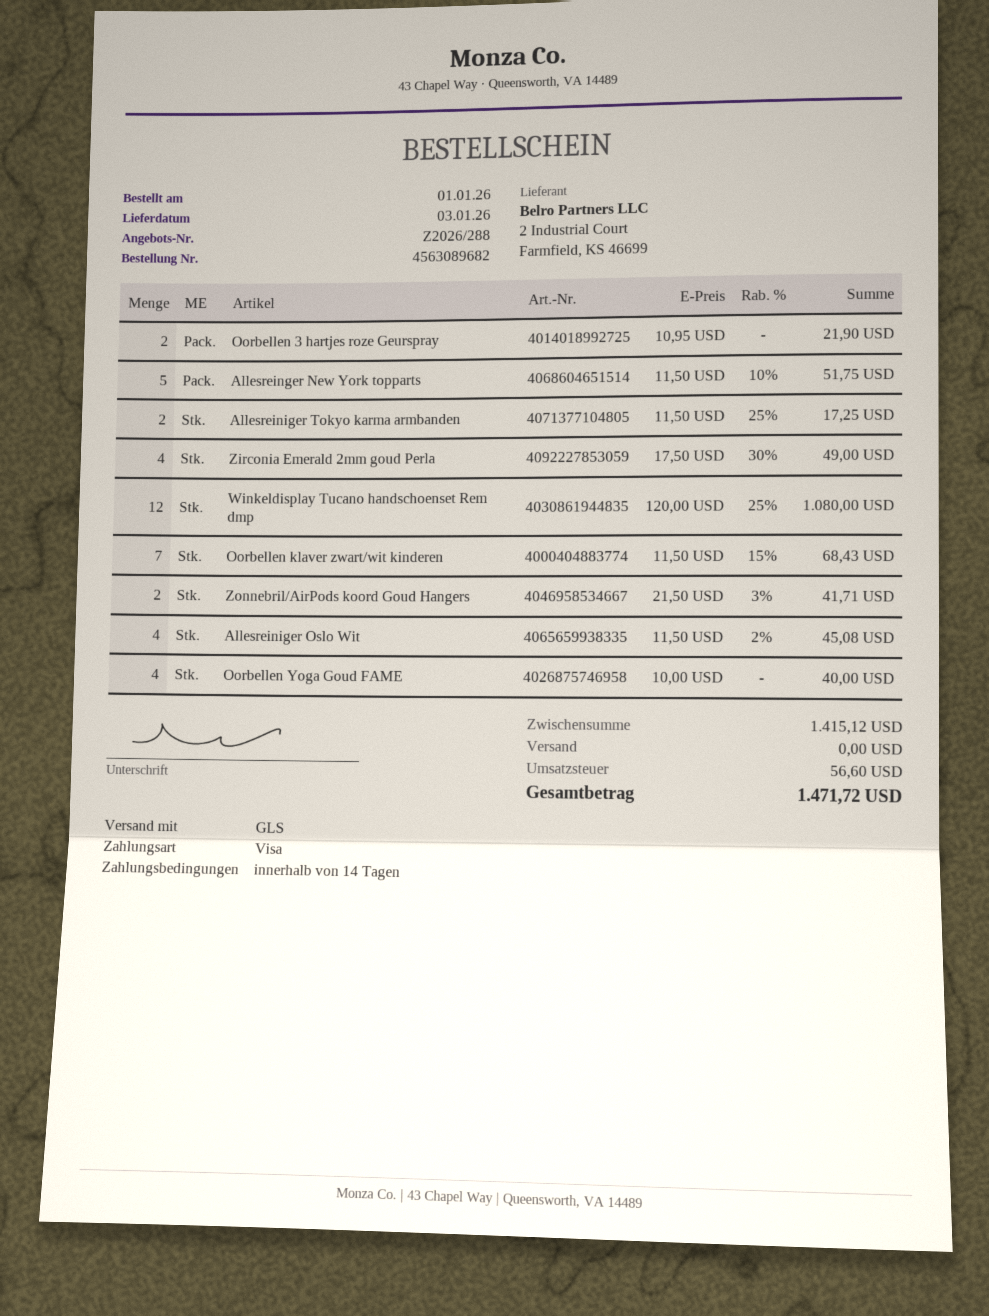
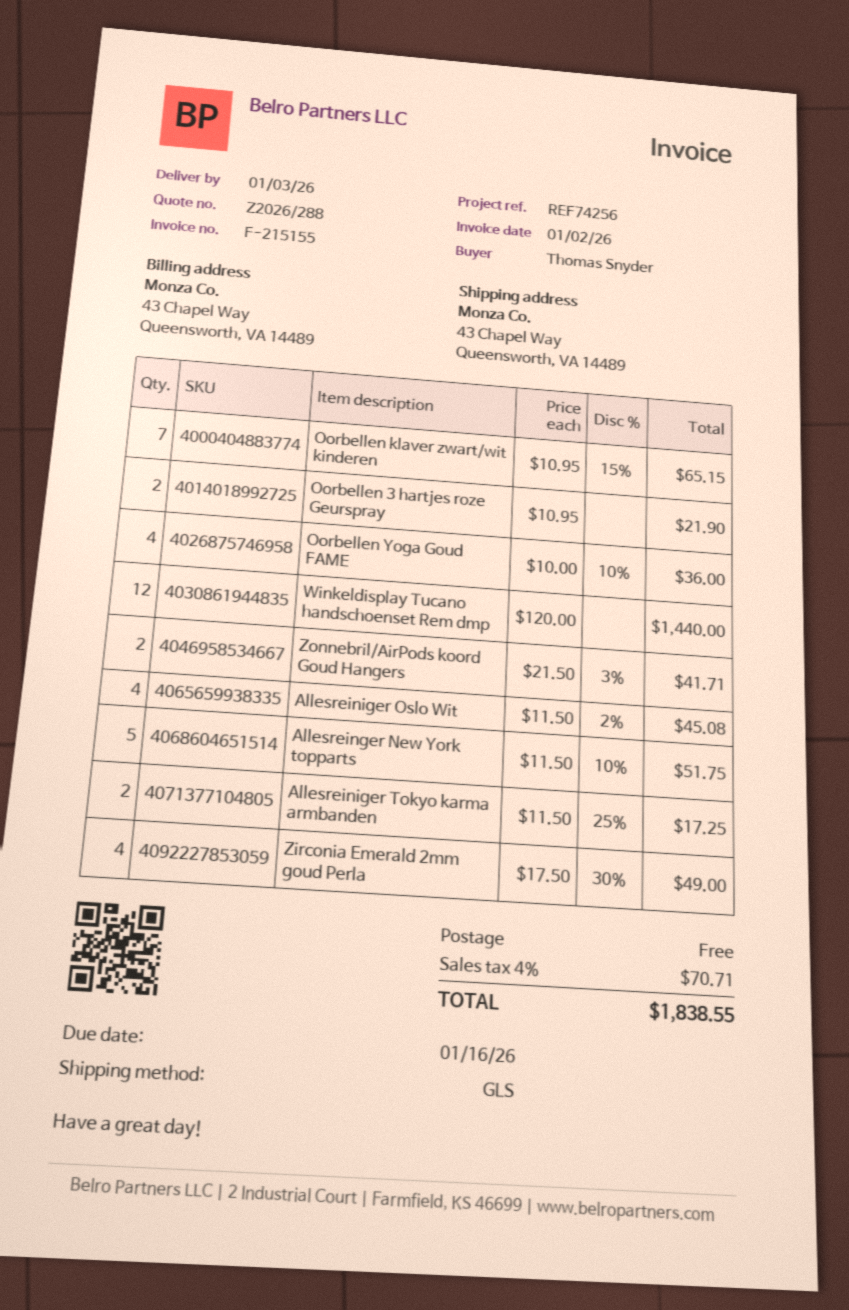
Winkeldisplay Tucano handschoenset Rem dmp: 12 x 120.00 - 25% = 1080.00 -> 12 x 120.00 = 1440.00
Oorbellen klaver zwart/wit kinderen: 7 x 11.50 - 15% = 68.43 -> 7 x 10.95 - 15% = 65.15
Oorbellen Yoga Goud FAME: 4 x 10.00 = 40.00 -> 4 x 10.00 - 10% = 36.00
tax: 56.60 -> 70.71
total: 1471.72 -> 1838.55

